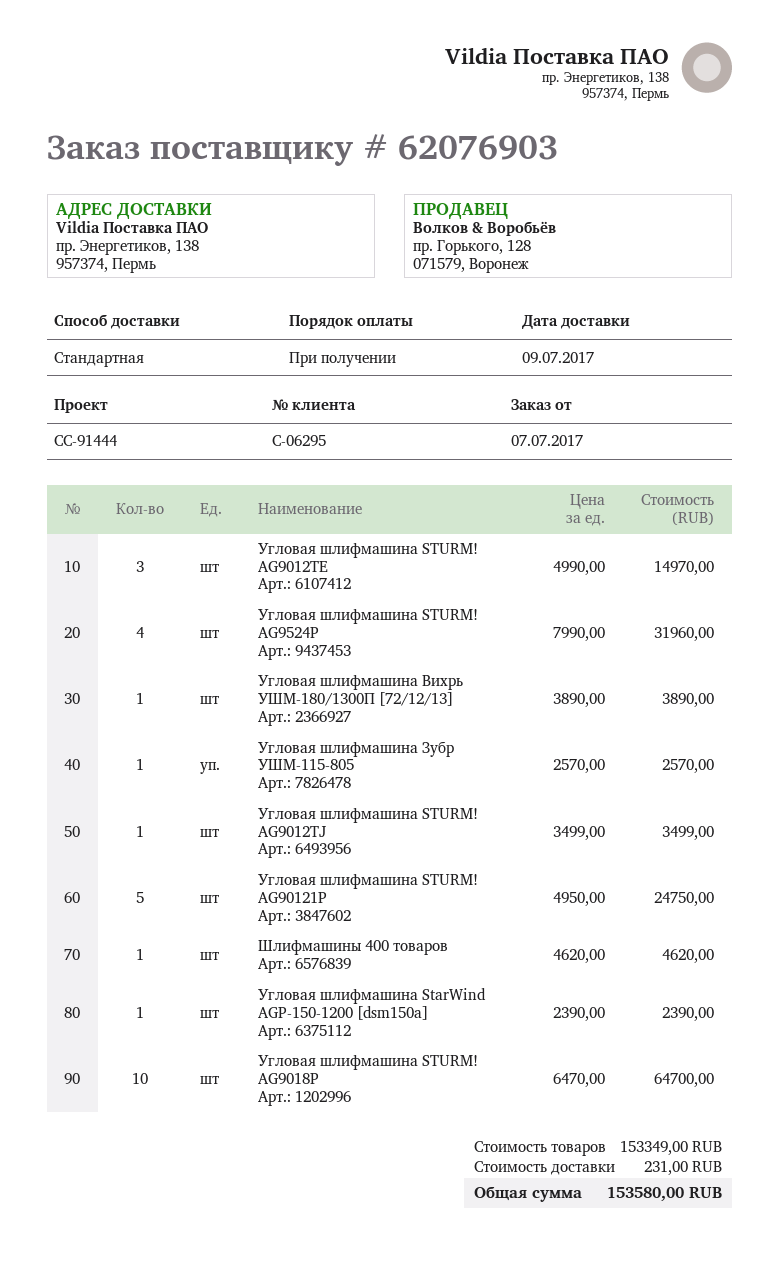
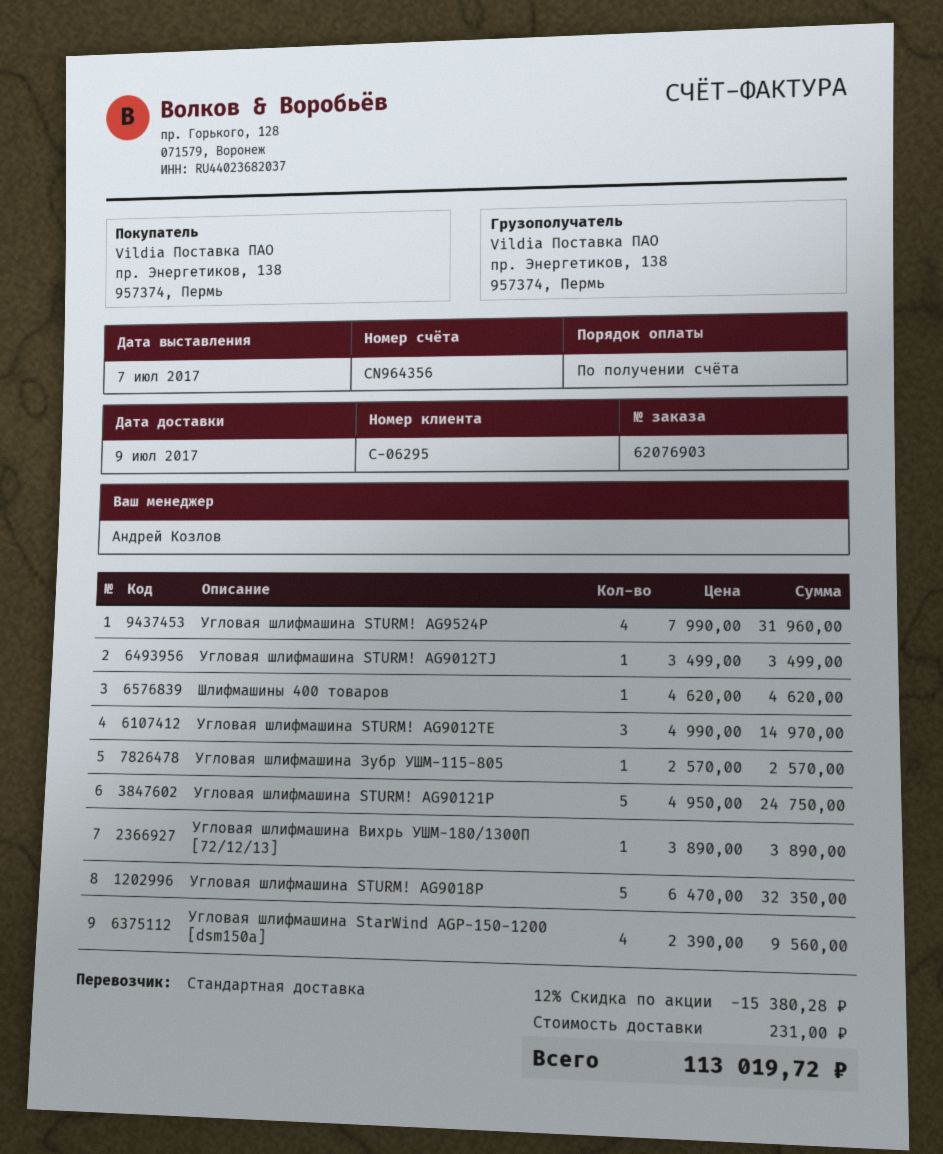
Угловая шлифмашина StarWind AGP-150-1200 [dsm150a]: 1 x 2390.00 = 2390.00 -> 4 x 2390.00 = 9560.00
Угловая шлифмашина STURM! AG9018P: 10 x 6470.00 = 64700.00 -> 5 x 6470.00 = 32350.00
discount: none -> 12% = 15380.28
total: 153580.00 -> 113019.72

